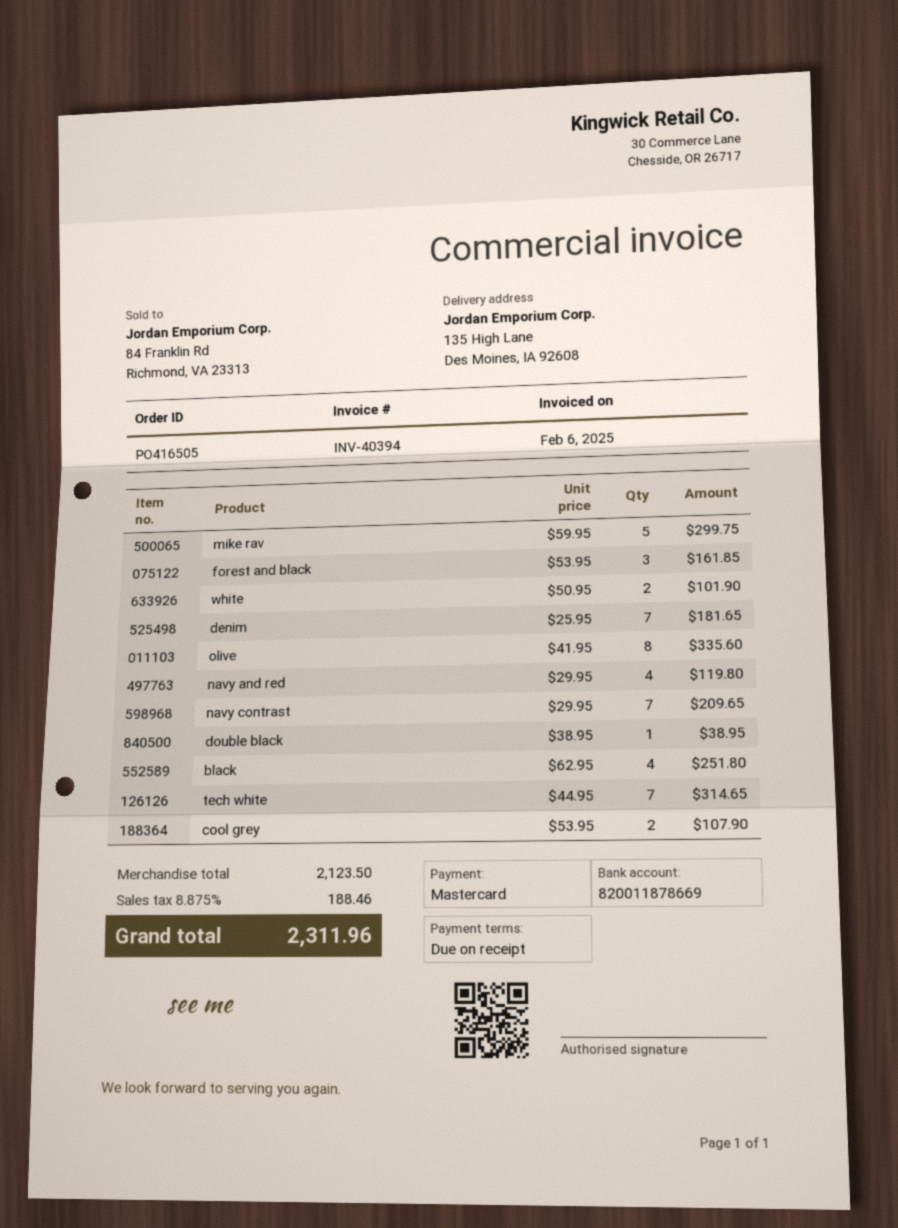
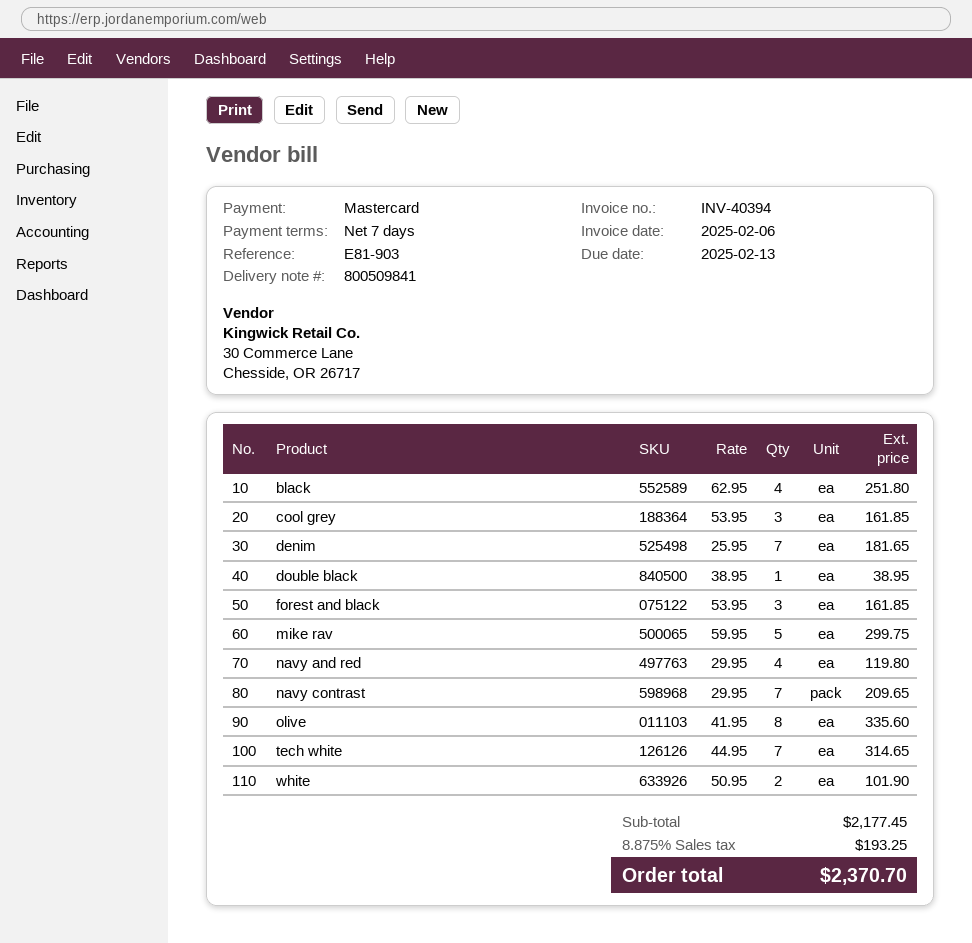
payment terms: on receipt -> 7 days
cool grey: 2 x 53.95 = 107.90 -> 3 x 53.95 = 161.85
subtotal: 2123.50 -> 2177.45
tax: 8.875% = 188.46 -> 8.875% = 193.25
total: 2311.96 -> 2370.70

